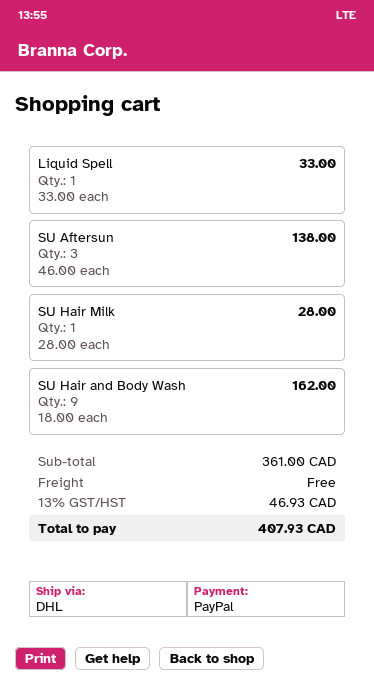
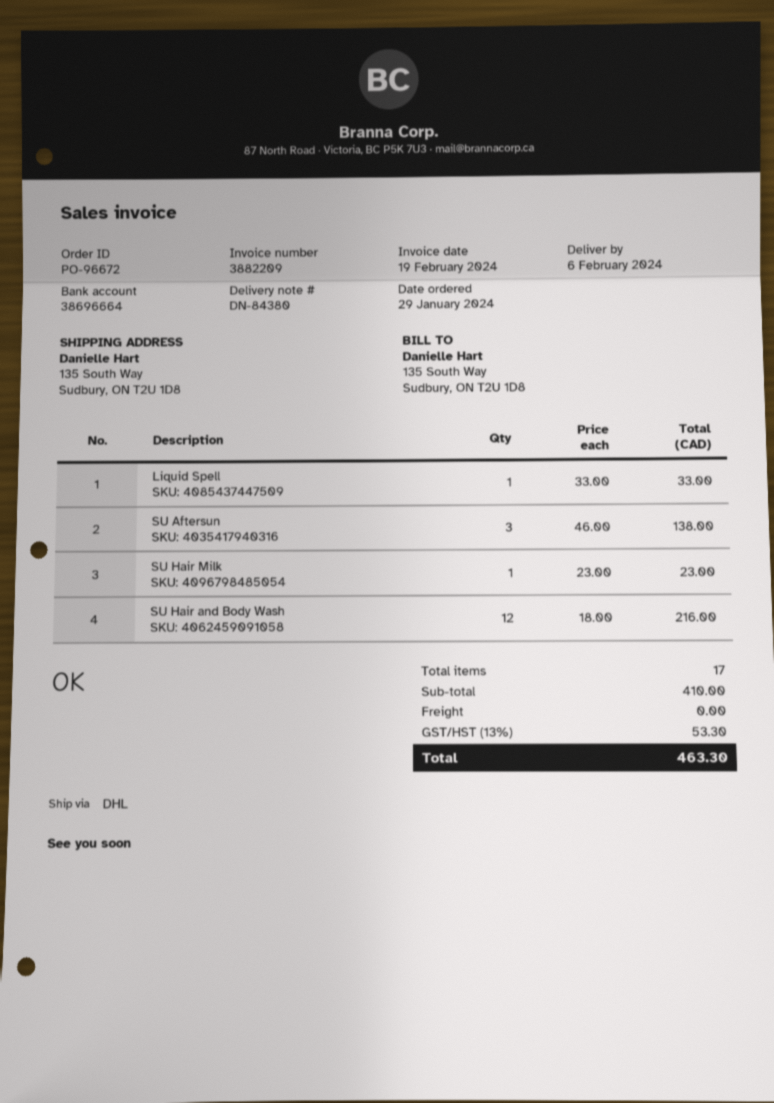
SU Hair Milk: 1 x 28.00 = 28.00 -> 1 x 23.00 = 23.00
SU Hair and Body Wash: 9 x 18.00 = 162.00 -> 12 x 18.00 = 216.00
subtotal: 361.00 -> 410.00
tax: 13% = 46.93 -> 13% = 53.30
total: 407.93 -> 463.30

